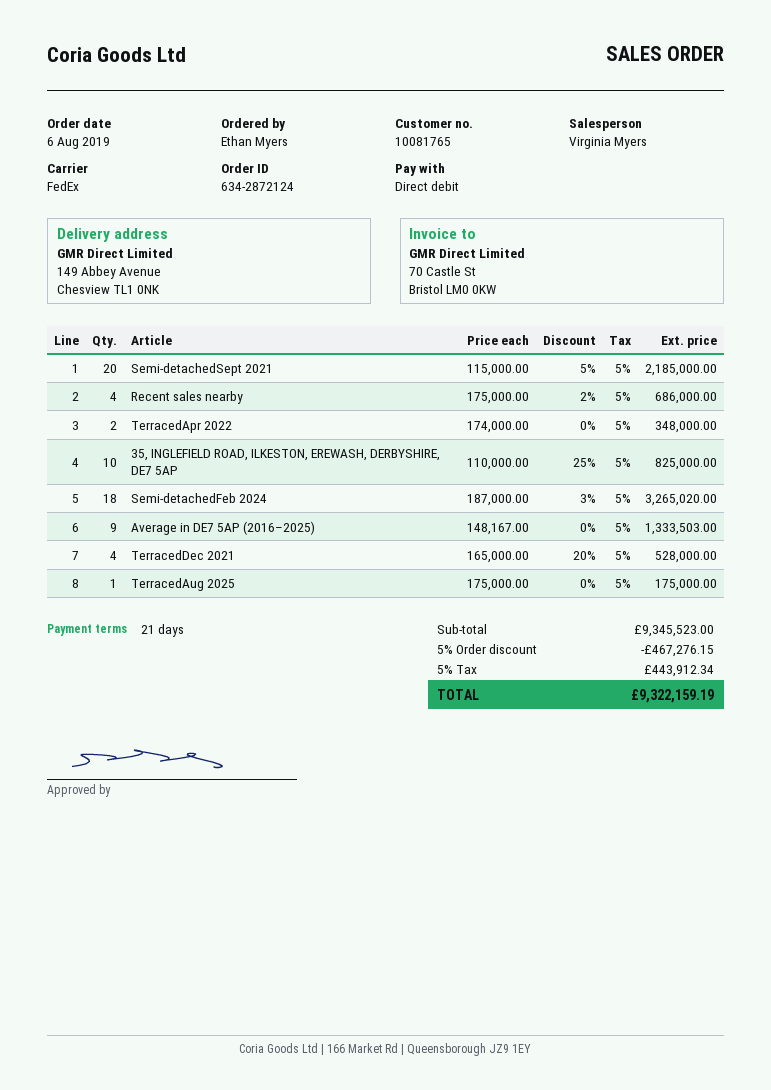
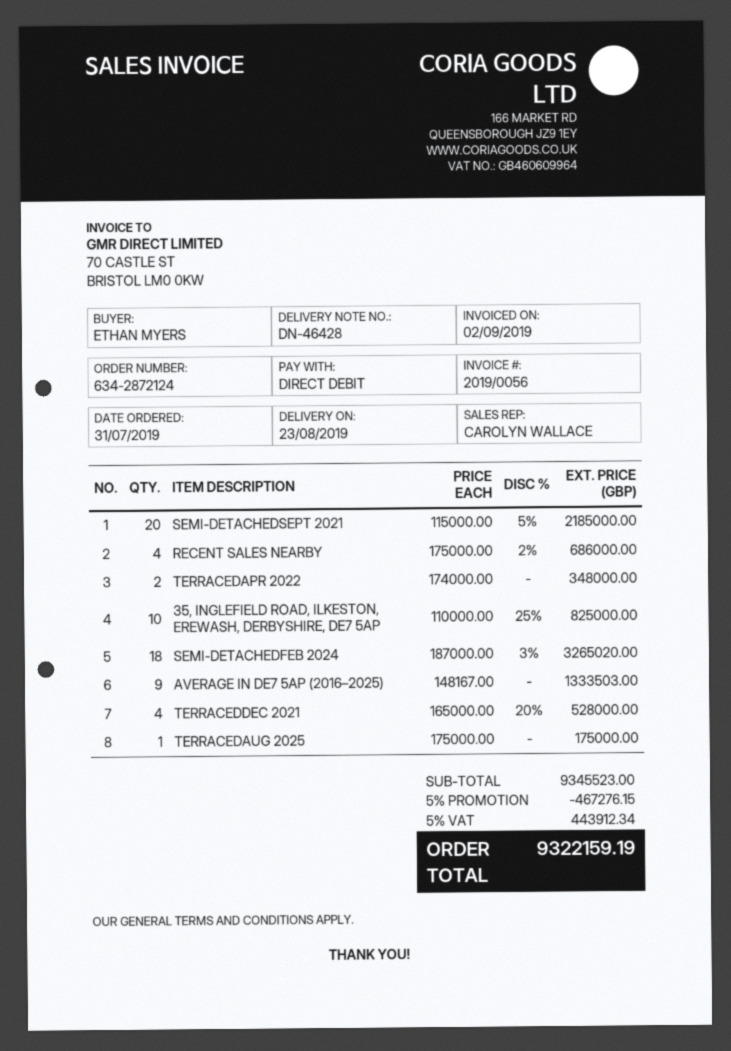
order date: 2019-08-06 -> 2019-07-31
sales rep: Virginia Myers -> CAROLYN WALLACE

